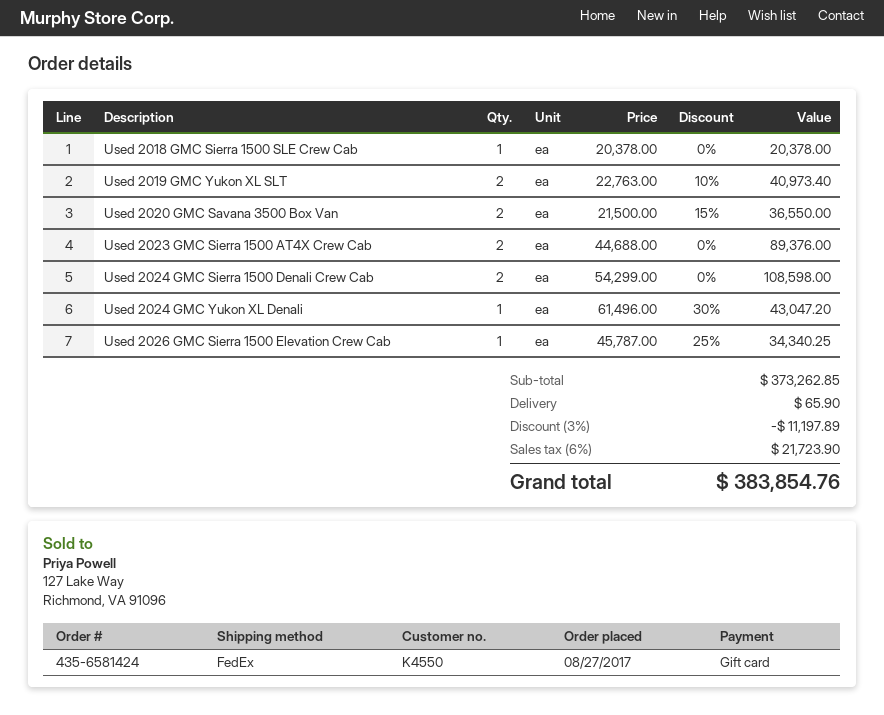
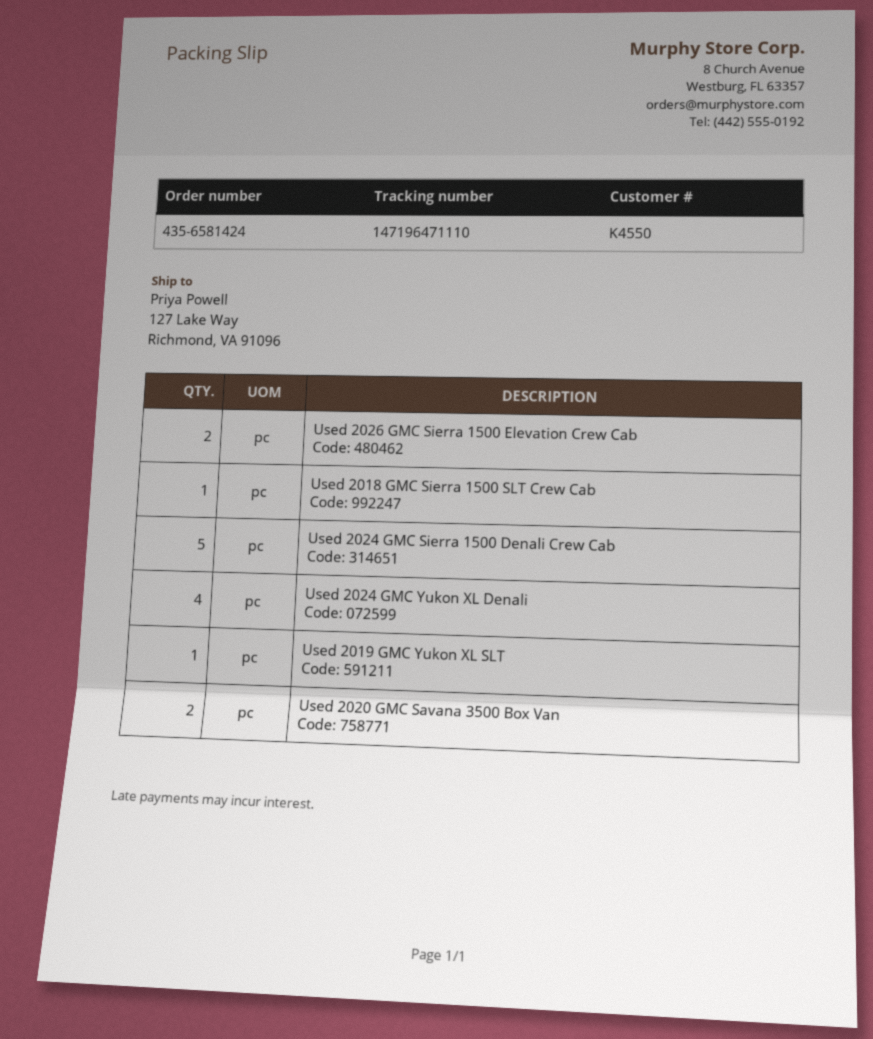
Used 2018 GMC Sierra 1500 SLE Crew Cab: 1 -> none
Used 2019 GMC Yukon XL SLT: 2 -> 1
Used 2023 GMC Sierra 1500 AT4X Crew Cab: 2 -> none
Used 2024 GMC Sierra 1500 Denali Crew Cab: 2 -> 5
Used 2024 GMC Yukon XL Denali: 1 -> 4
Used 2026 GMC Sierra 1500 Elevation Crew Cab: 1 -> 2
Used 2018 GMC Sierra 1500 SLT Crew Cab: none -> 1

